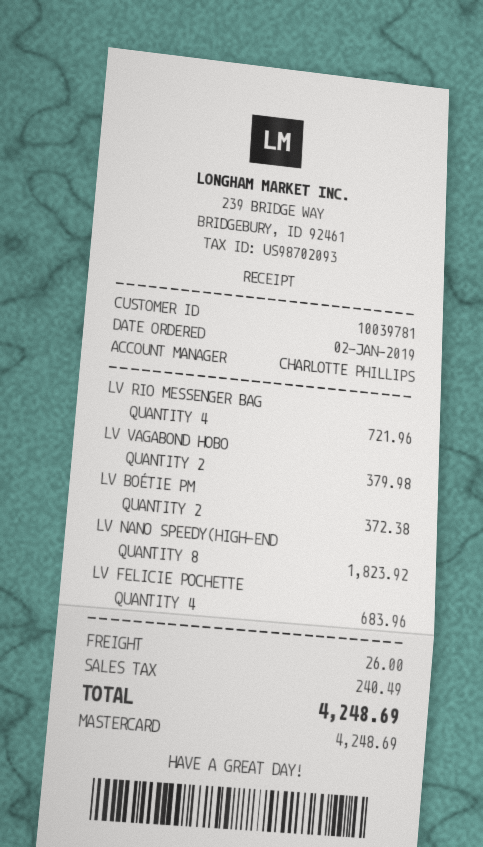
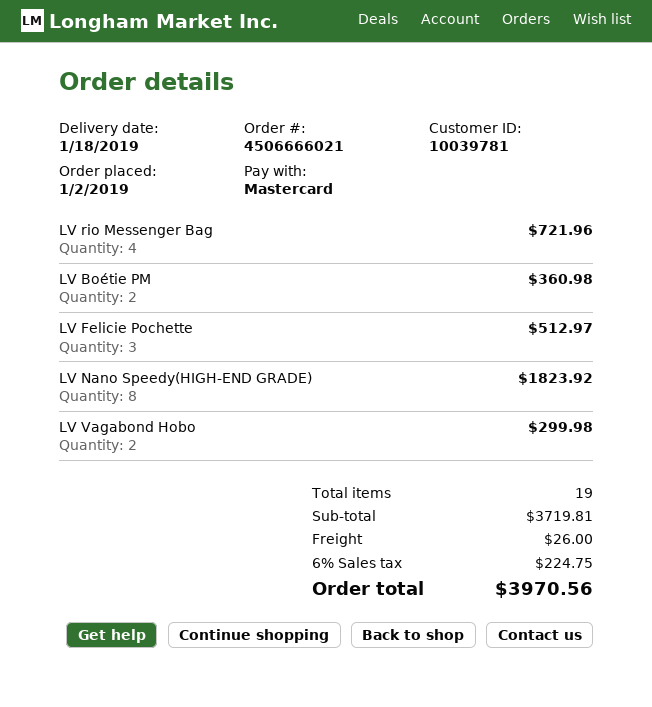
LV VAGABOND HOBO: 2 for 379.98 -> 2 for 299.98
LV BOÉTIE PM: 2 for 372.38 -> 2 for 360.98
LV FELICIE POCHETTE: 4 for 683.96 -> 3 for 512.97
tax: 240.49 -> 224.75
total: 4248.69 -> 3970.56

